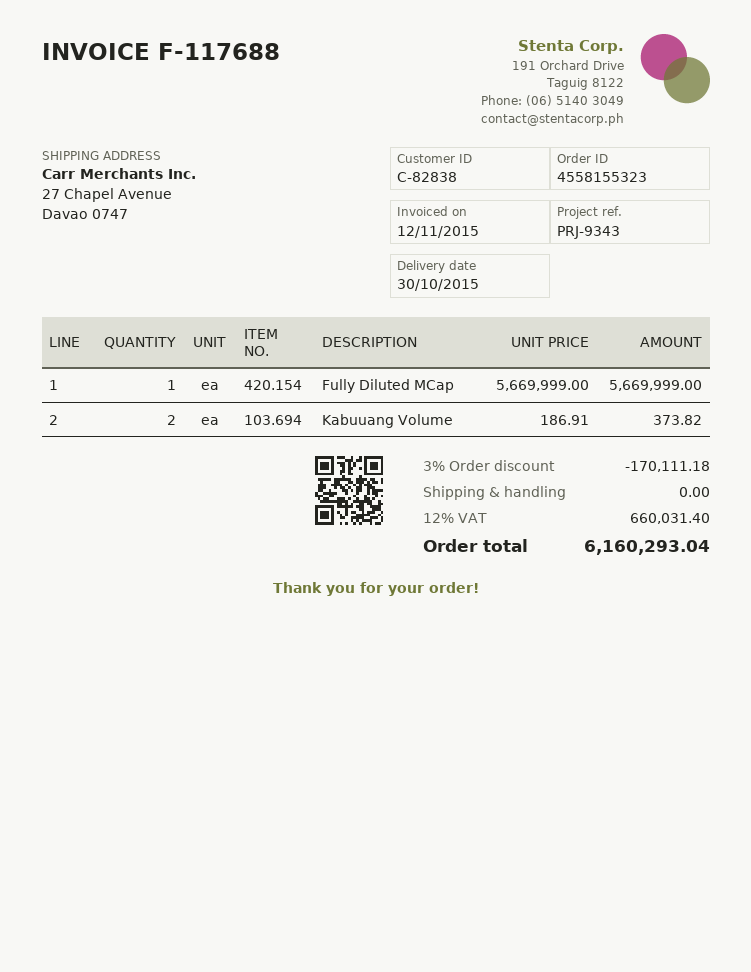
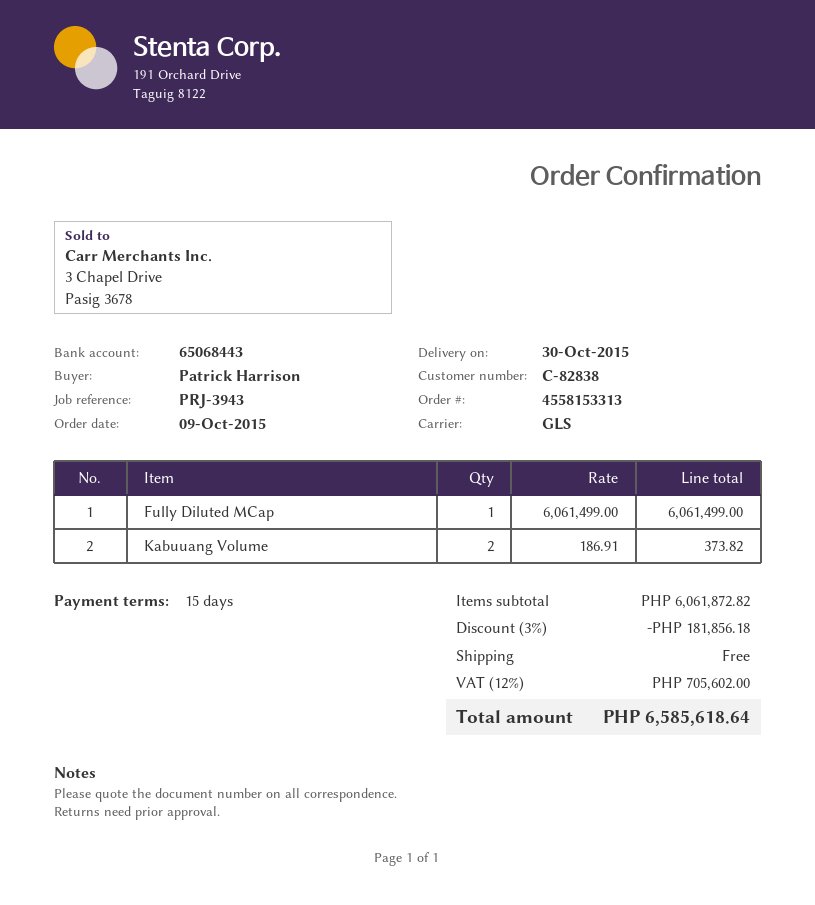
order number: 4558155323 -> 4558153313
reference: PRJ-9343 -> PRJ-3943
Fully Diluted MCap: 1 x 5669999.00 = 5669999.00 -> 1 x 6061499.00 = 6061499.00
discount: 3% = 170111.18 -> 3% = 181856.18
tax: 12% = 660031.40 -> 12% = 705602.00
total: 6160293.04 -> 6585618.64

